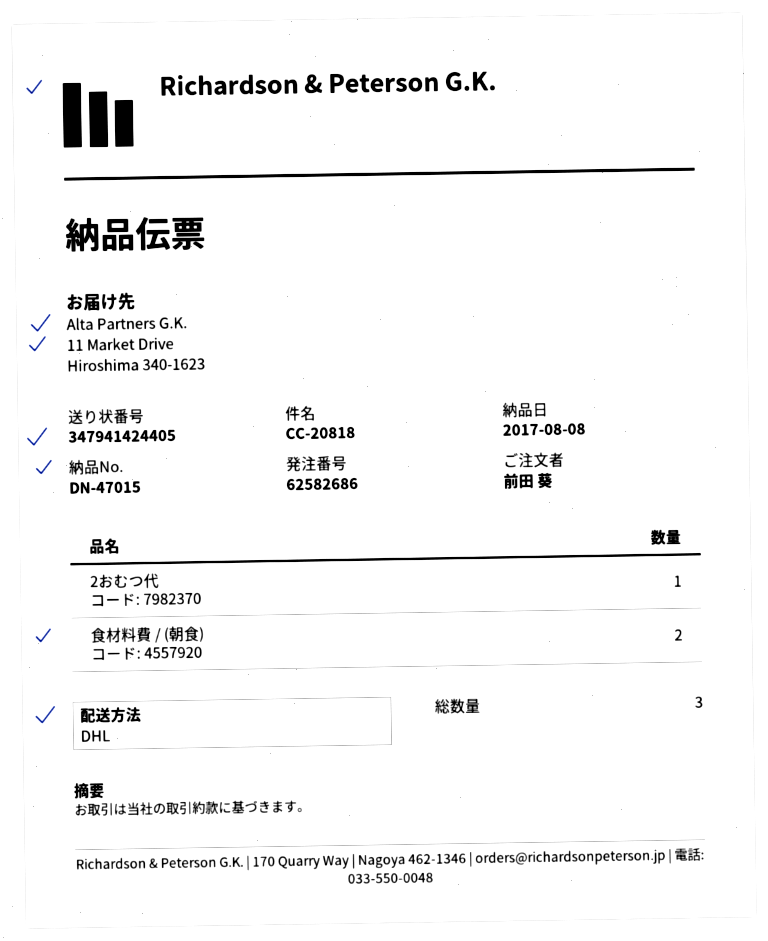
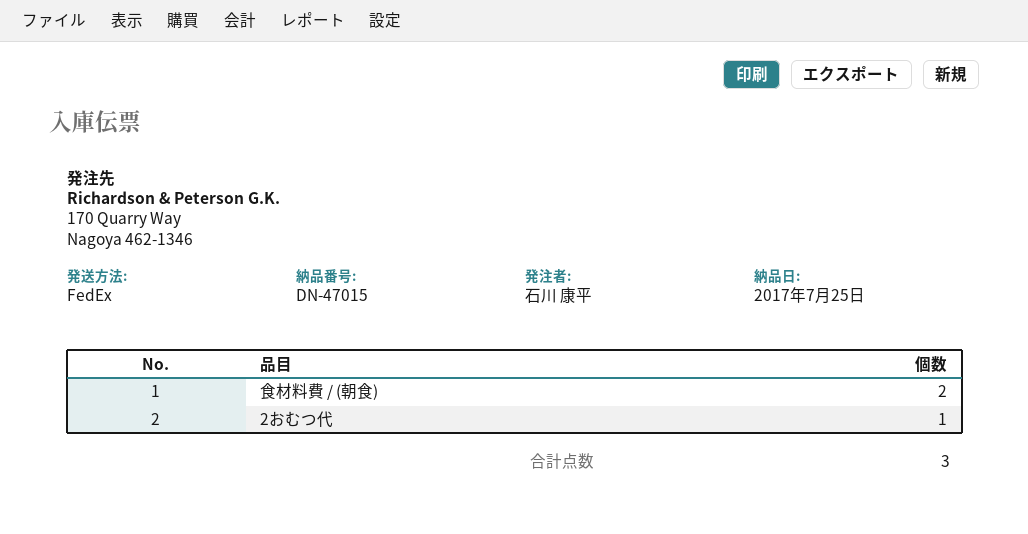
delivery date: 2017-08-08 -> 2017-07-25
ordered by: 前田 葵 -> 石川 康平
shipping method: DHL -> FedEx

